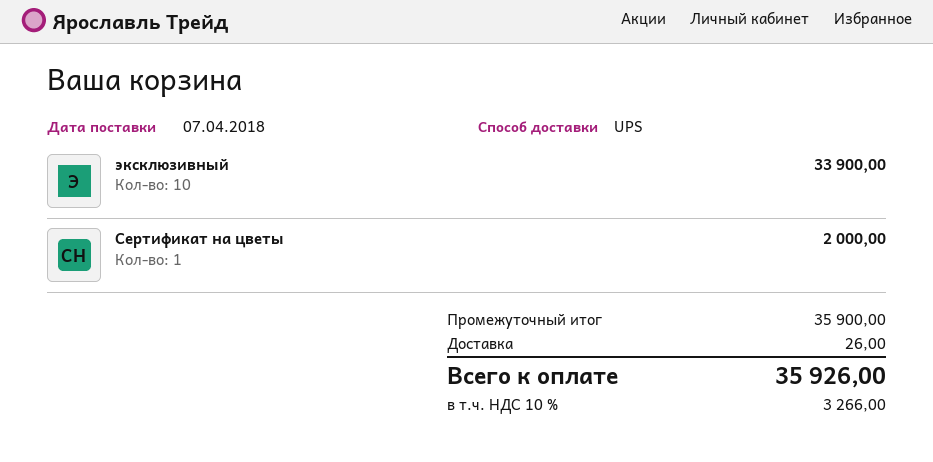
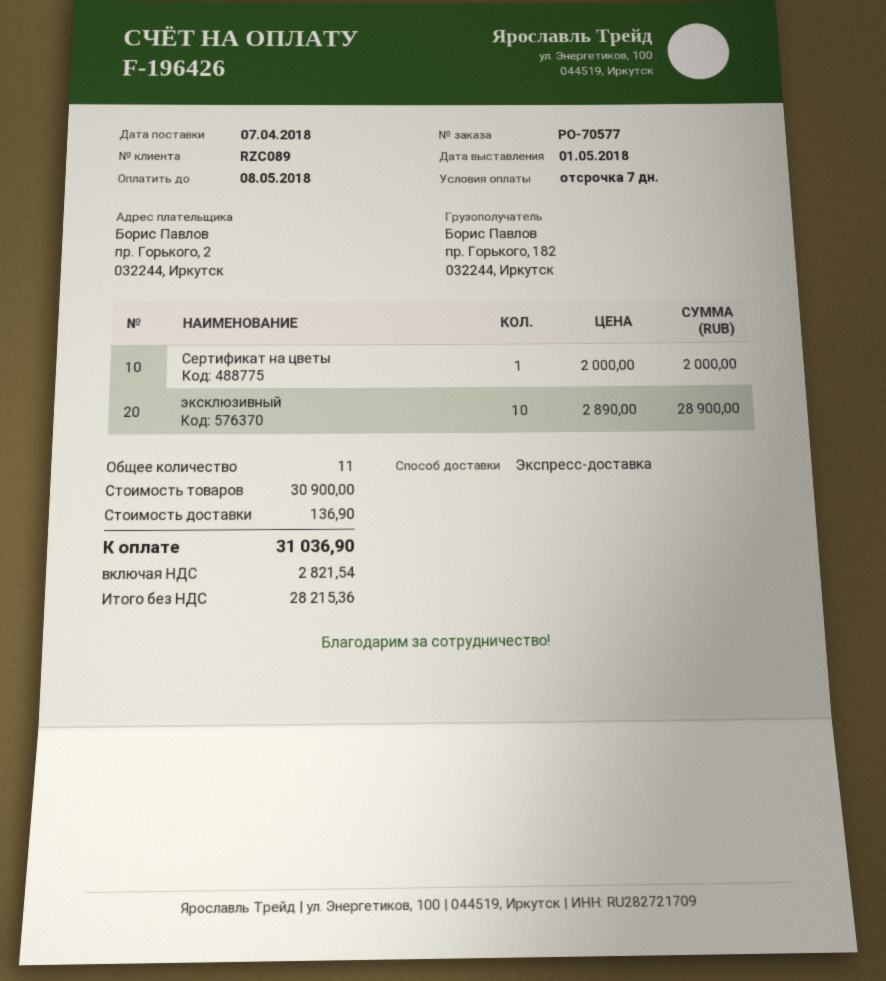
shipping method: UPS -> express
эксклюзивный: 10 for 33900.00 -> 10 for 28900.00
subtotal: 35900.00 -> 30900.00
shipping: 26.00 -> 136.90
tax: 3266.00 -> 2821.54
total: 35926.00 -> 31036.90

